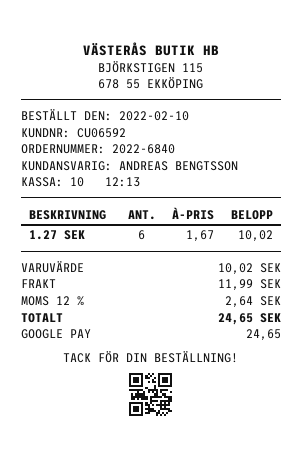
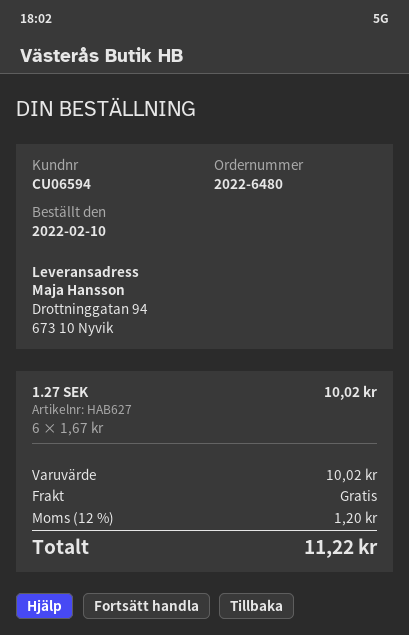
order number: 2022-6840 -> 2022-6480
customer number: CU06592 -> CU06594
shipping: 11.99 -> 0.00
tax: 12% = 2.64 -> 12% = 1.20
total: 24.65 -> 11.22

